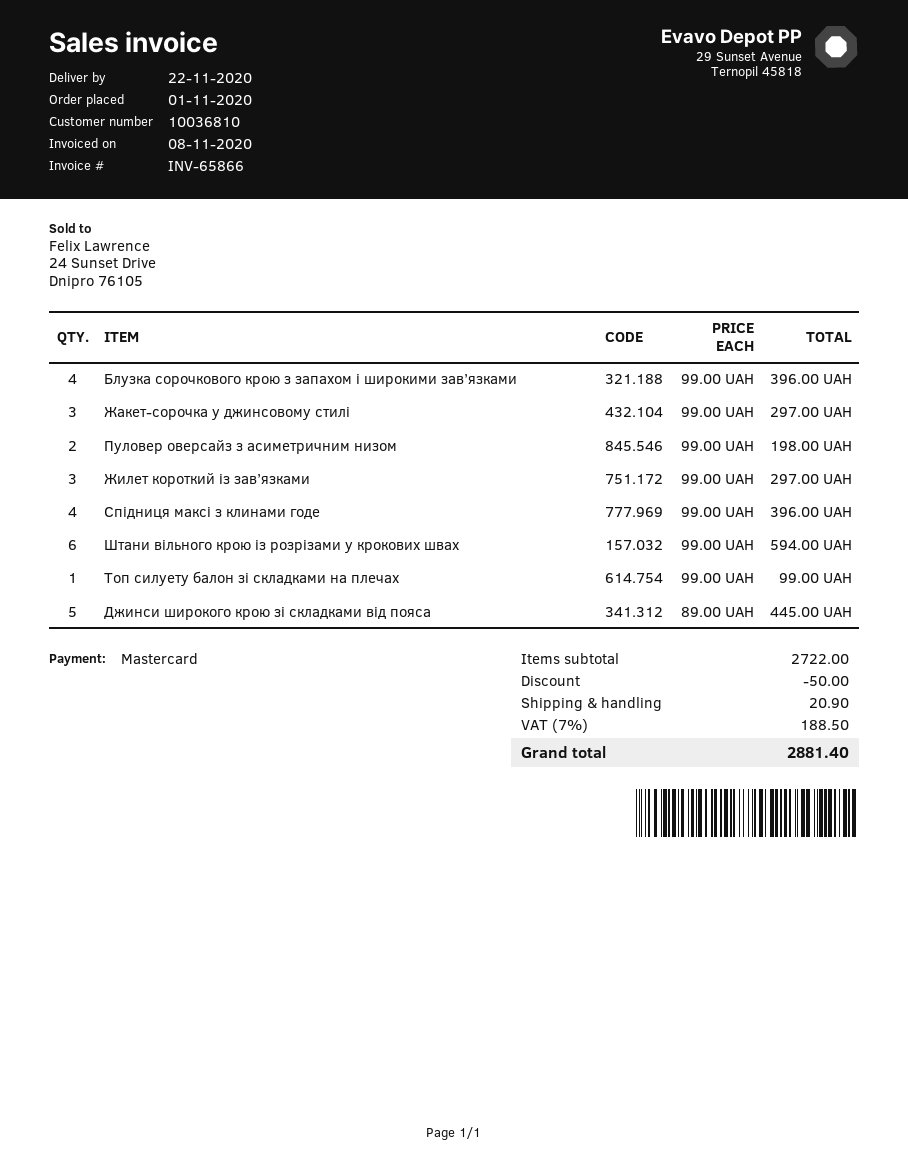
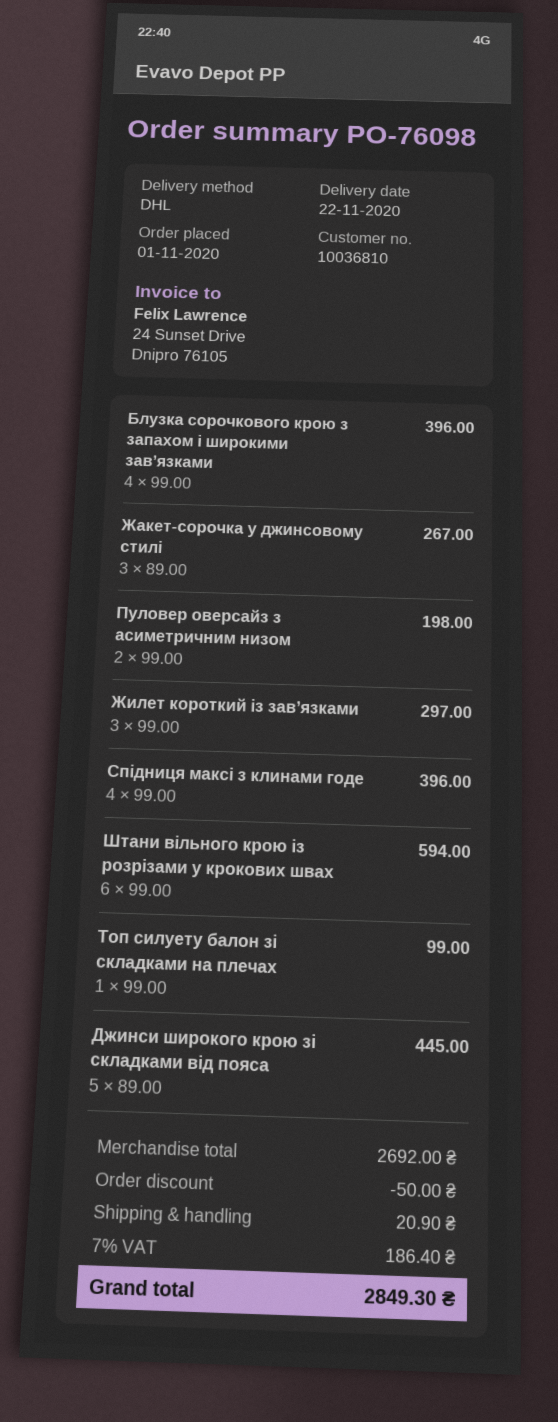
Жакет-сорочка у джинсовому стилі: 3 x 99.00 = 297.00 -> 3 x 89.00 = 267.00
subtotal: 2722.00 -> 2692.00
tax: 7% = 188.50 -> 7% = 186.40
total: 2881.40 -> 2849.30

